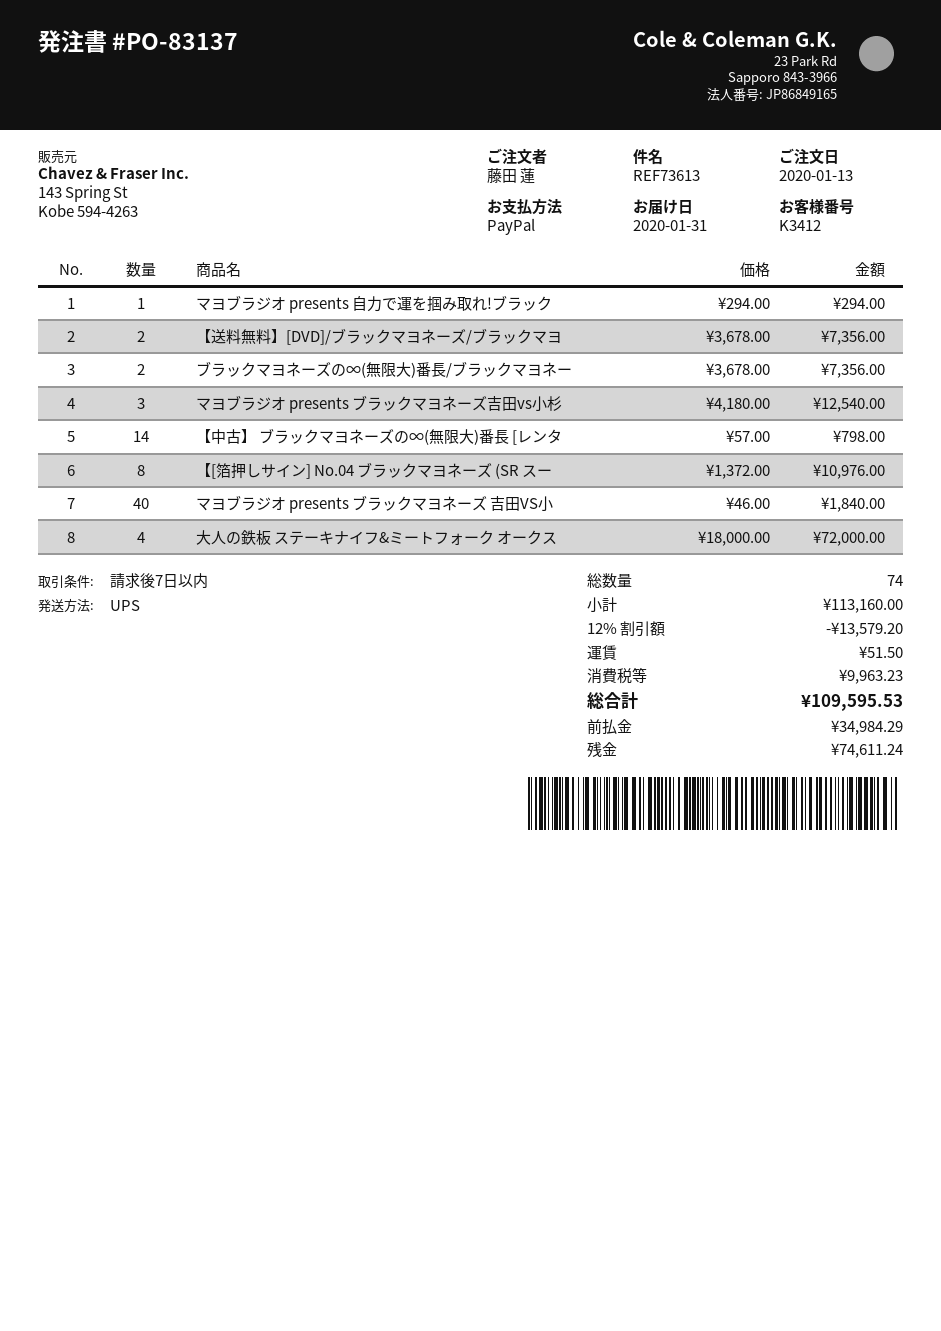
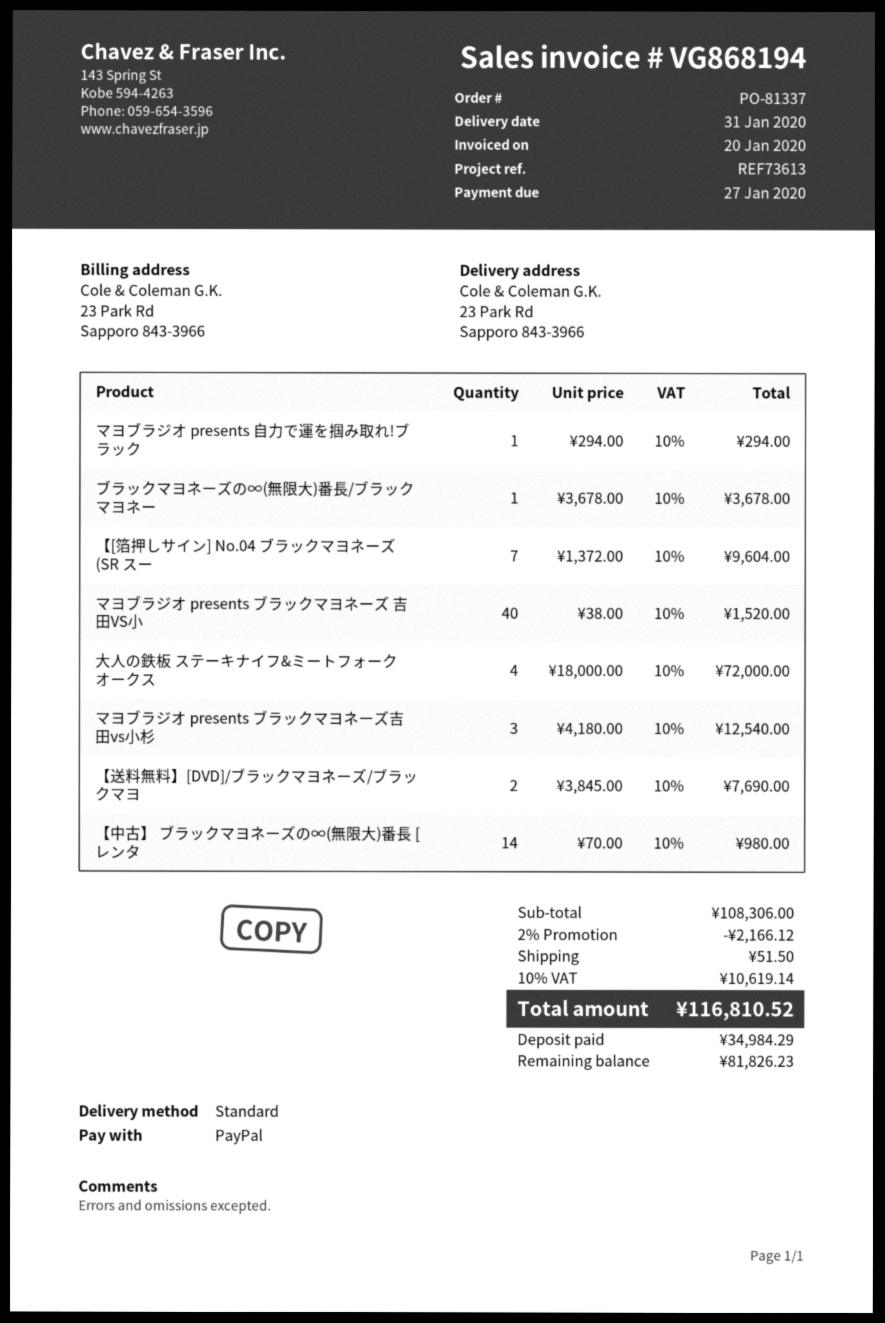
order number: PO-83137 -> PO-81337
shipping method: UPS -> standard
【送料無料】[DVD]/ブラックマヨネーズ/ブラックマヨ: 2 x 3678.00 = 7356.00 -> 2 x 3845.00 = 7690.00
ブラックマヨネーズの∞(無限大)番長/ブラックマヨネー: 2 x 3678.00 = 7356.00 -> 1 x 3678.00 = 3678.00
【中古】 ブラックマヨネーズの∞(無限大)番長 [レンタ: 14 x 57.00 = 798.00 -> 14 x 70.00 = 980.00
【[箔押しサイン] No.04 ブラックマヨネーズ (SR スー: 8 x 1372.00 = 10976.00 -> 7 x 1372.00 = 9604.00
マヨブラジオ presents ブラックマヨネーズ 吉田VS小: 40 x 46.00 = 1840.00 -> 40 x 38.00 = 1520.00
subtotal: 113160.00 -> 108306.00
discount: 12% = 13579.20 -> 2% = 2166.12
tax: 9963.23 -> 10619.14
total: 109595.53 -> 116810.52
balance: 74611.24 -> 81826.23

